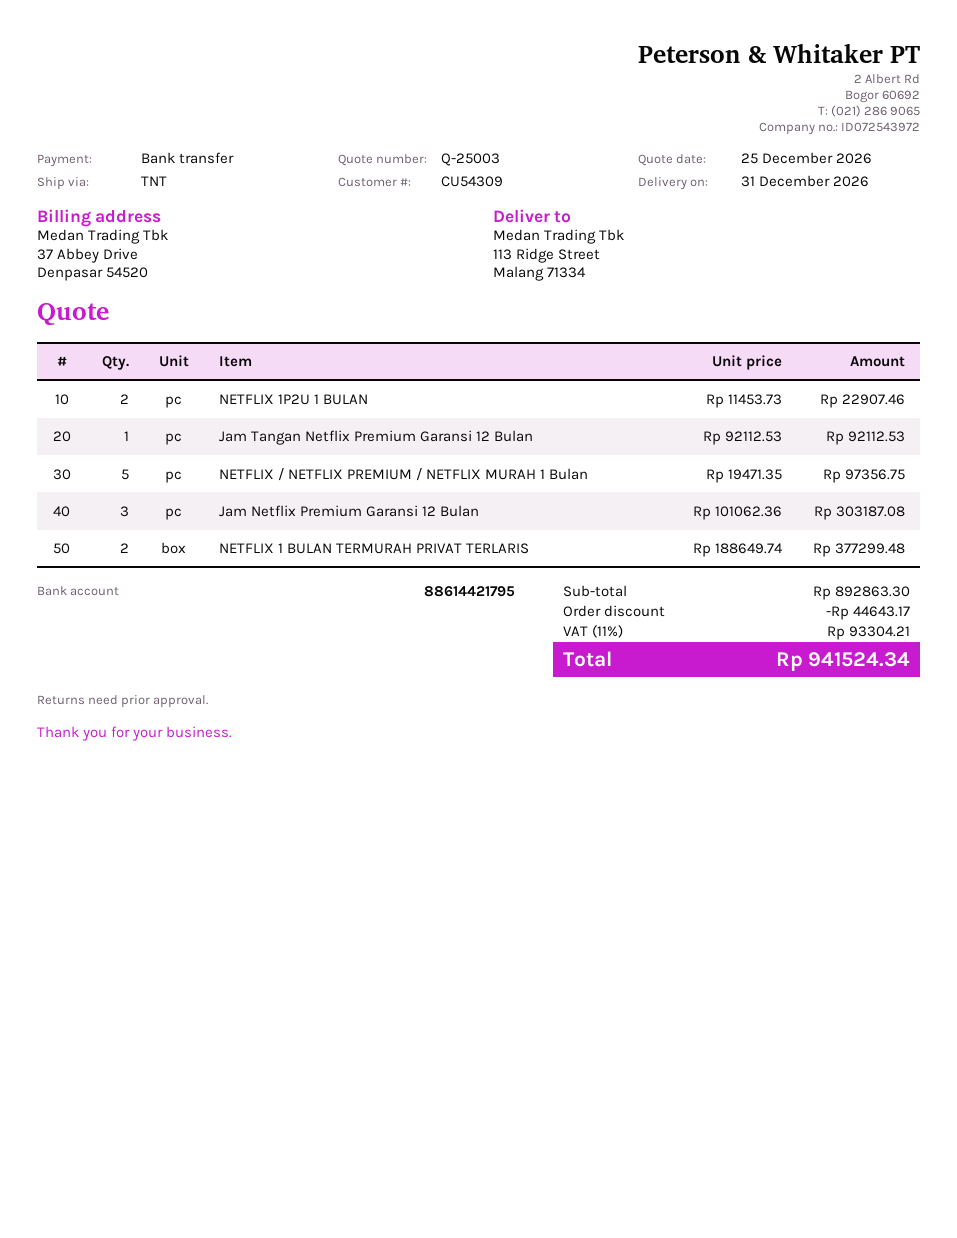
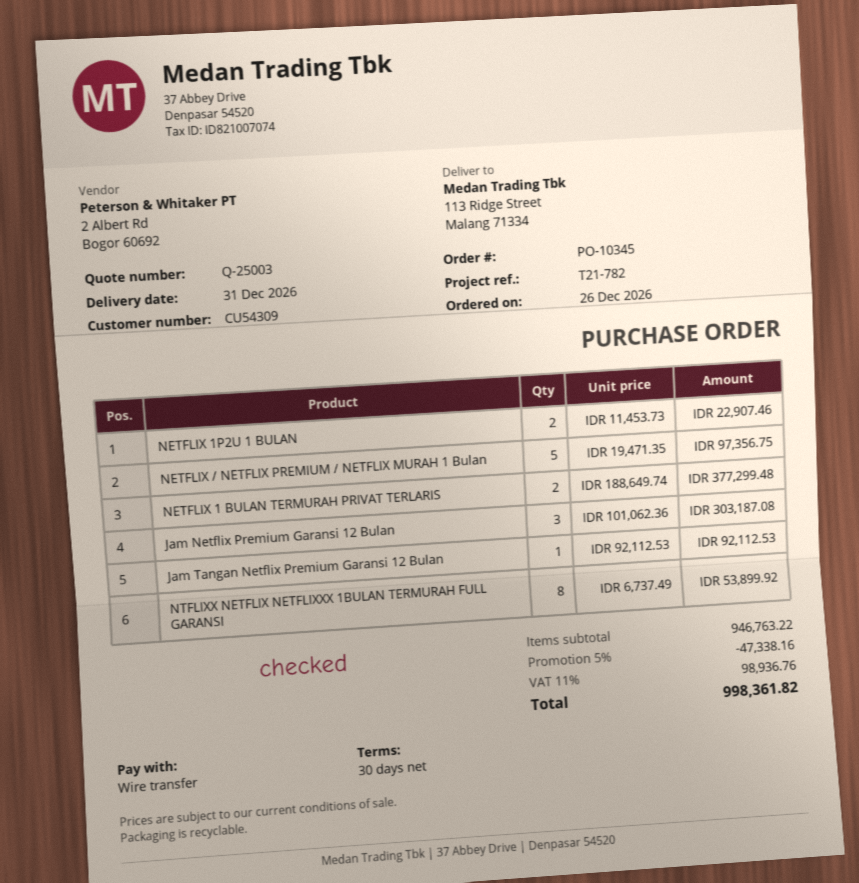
NTFLIXX NETFLIX NETFLIXXX 1BULAN TERMURAH FULL GARANSI: none -> 8 x 6737.49 = 53899.92
subtotal: 892863.30 -> 946763.22
discount: 44643.17 -> 47338.16
tax: 11% = 93304.21 -> 11% = 98936.76
total: 941524.34 -> 998361.82

